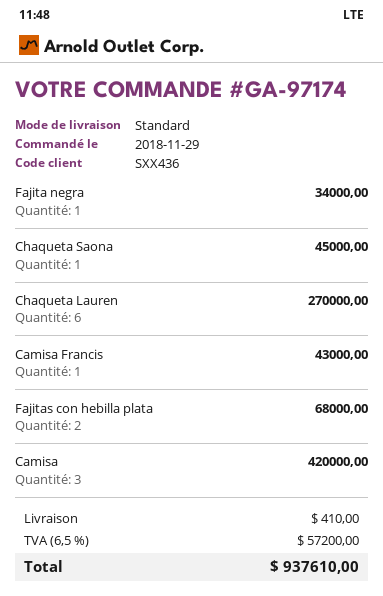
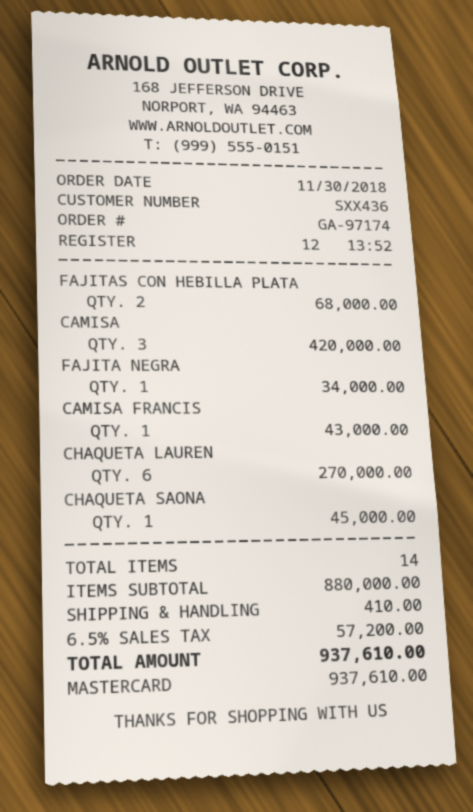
order date: 2018-11-29 -> 2018-11-30

